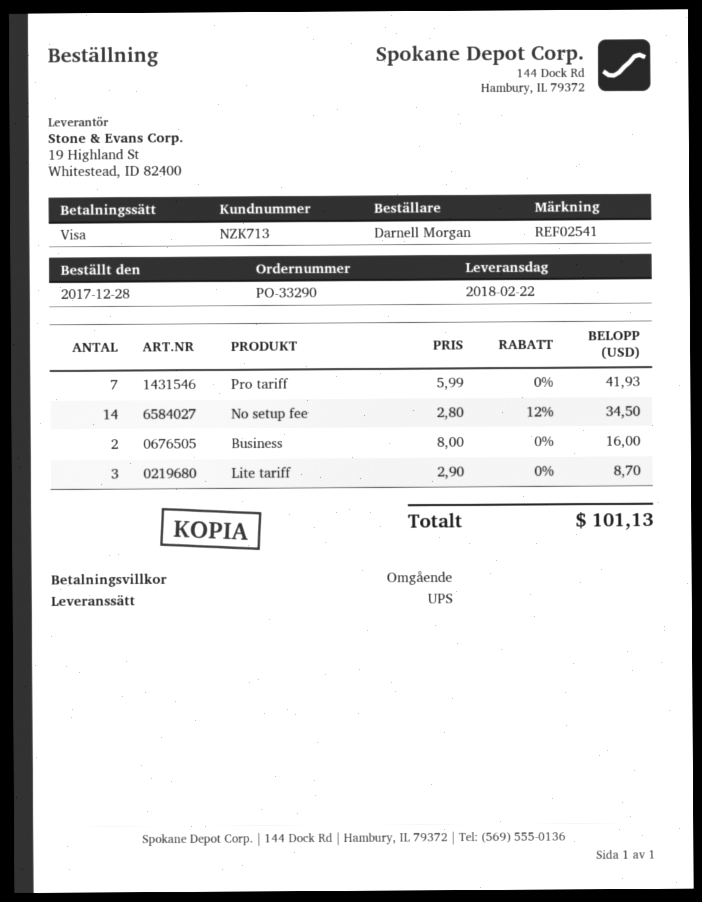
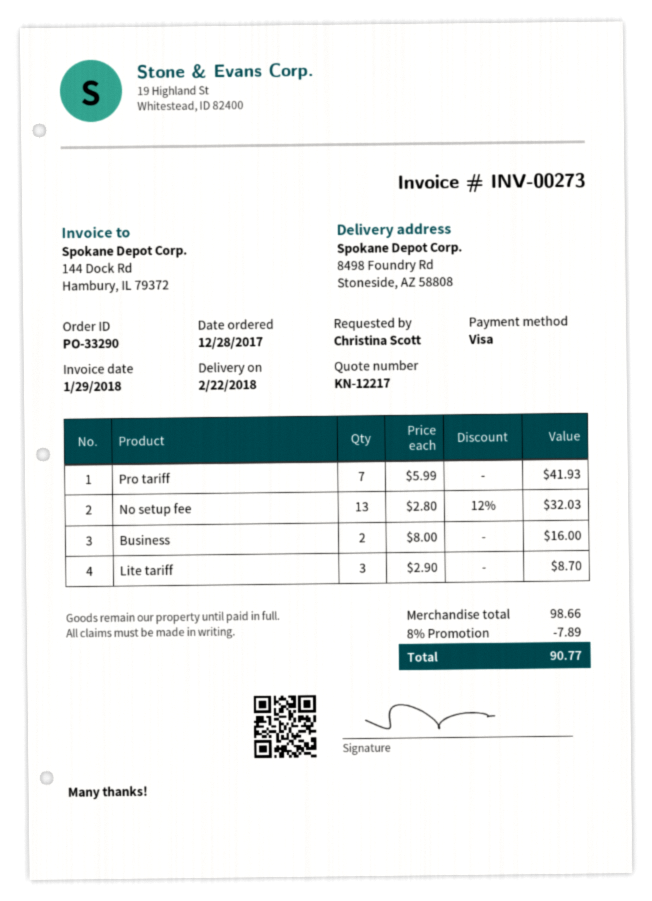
ordered by: Darnell Morgan -> Christina Scott
No setup fee: 14 x 2.80 - 12% = 34.50 -> 13 x 2.80 - 12% = 32.03
discount: none -> 8% = 7.89
total: 101.13 -> 90.77

